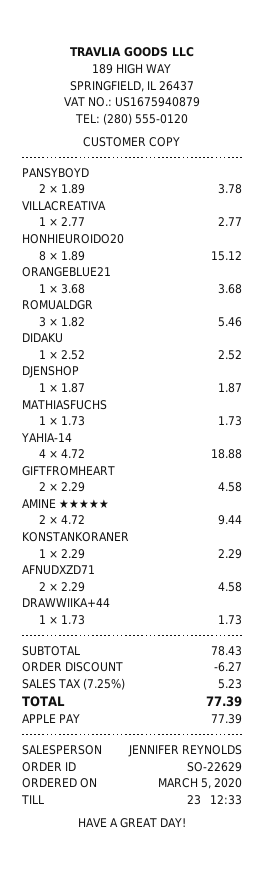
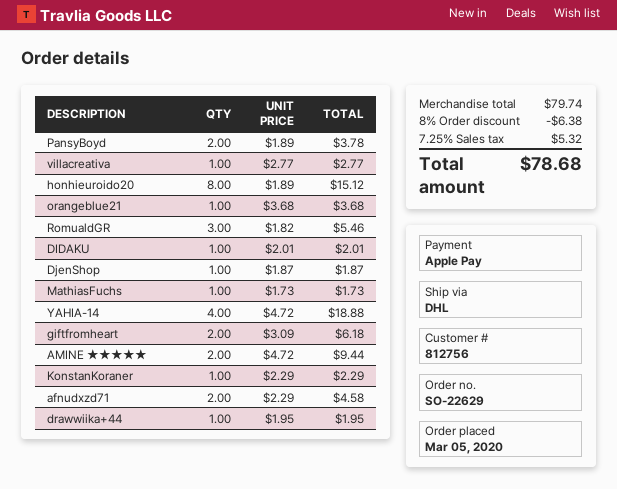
DIDAKU: 1 x 2.52 = 2.52 -> 1 x 2.01 = 2.01
GIFTFROMHEART: 2 x 2.29 = 4.58 -> 2 x 3.09 = 6.18
DRAWWIIKA+44: 1 x 1.73 = 1.73 -> 1 x 1.95 = 1.95
subtotal: 78.43 -> 79.74
discount: 6.27 -> 6.38
tax: 7.25% = 5.23 -> 7.25% = 5.32
total: 77.39 -> 78.68

